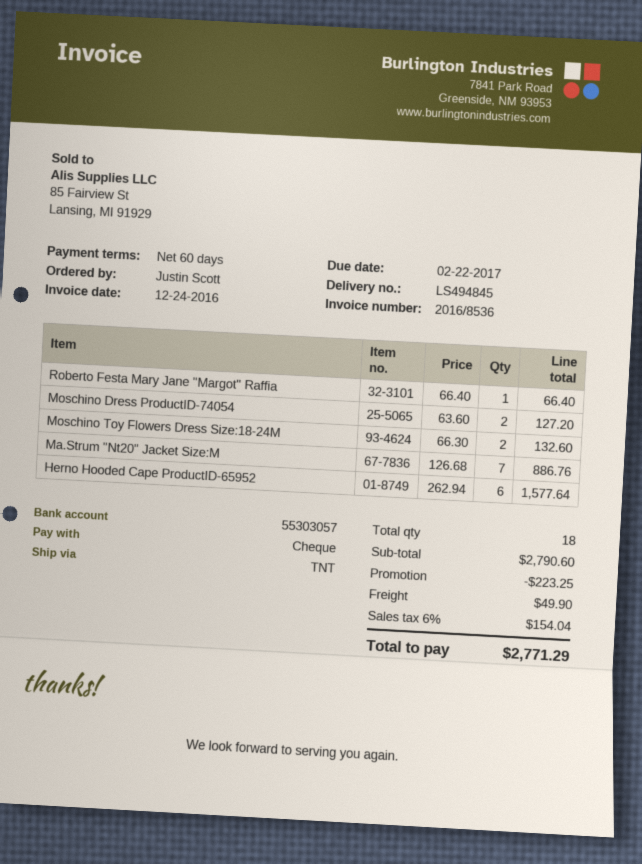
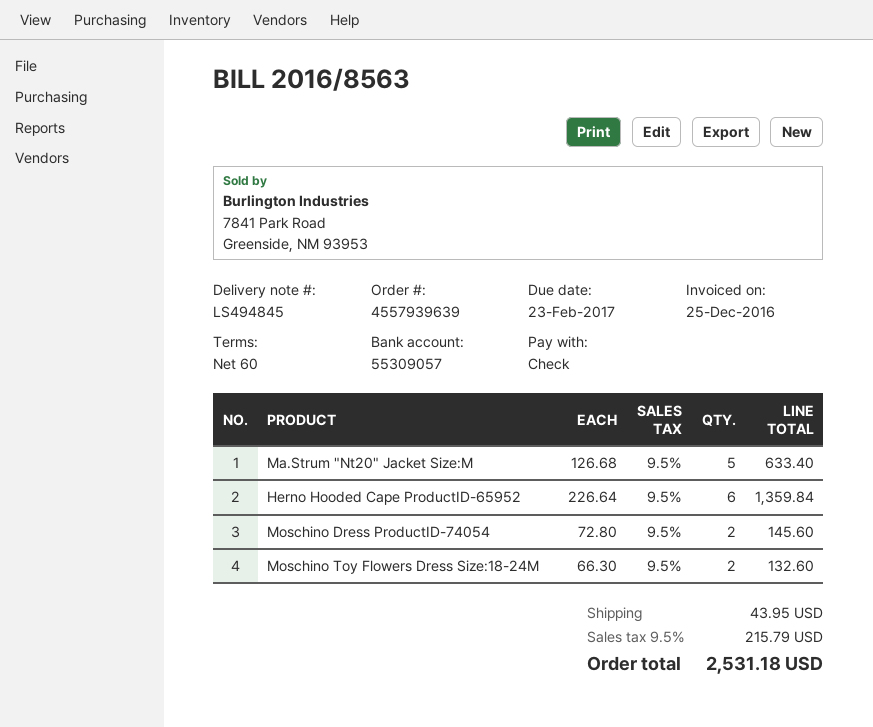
invoice number: 2016/8536 -> 2016/8563
invoice date: 2016-12-24 -> 2016-12-25
due date: 2017-02-22 -> 2017-02-23
bank account: 55303057 -> 55309057
Roberto Festa Mary Jane "Margot" Raffia: 1 x 66.40 = 66.40 -> none
Moschino Dress ProductID-74054: 2 x 63.60 = 127.20 -> 2 x 72.80 = 145.60
Ma.Strum "Nt20" Jacket Size:M: 7 x 126.68 = 886.76 -> 5 x 126.68 = 633.40
Herno Hooded Cape ProductID-65952: 6 x 262.94 = 1577.64 -> 6 x 226.64 = 1359.84
discount: 223.25 -> none
shipping: 49.90 -> 43.95
tax: 6% = 154.04 -> 9.5% = 215.79
total: 2771.29 -> 2531.18

